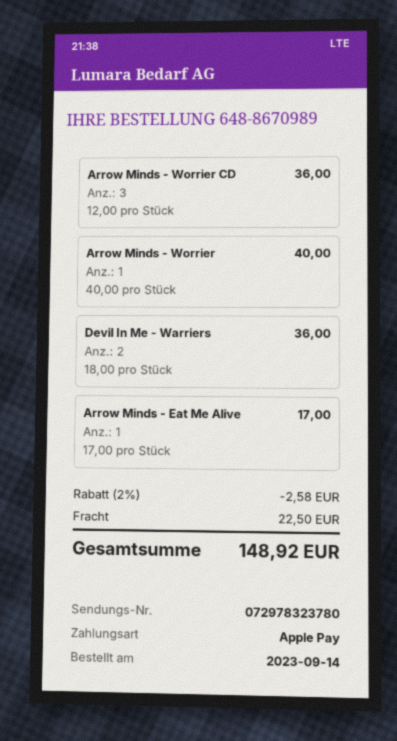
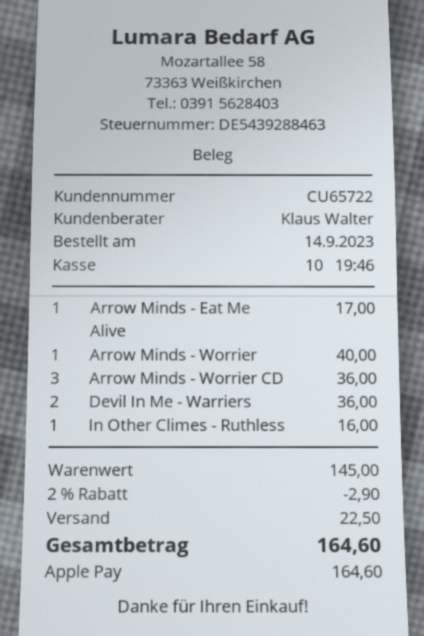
In Other Climes - Ruthless: none -> 1 for 16.00
discount: 2% = 2.58 -> 2% = 2.90
total: 148.92 -> 164.60

